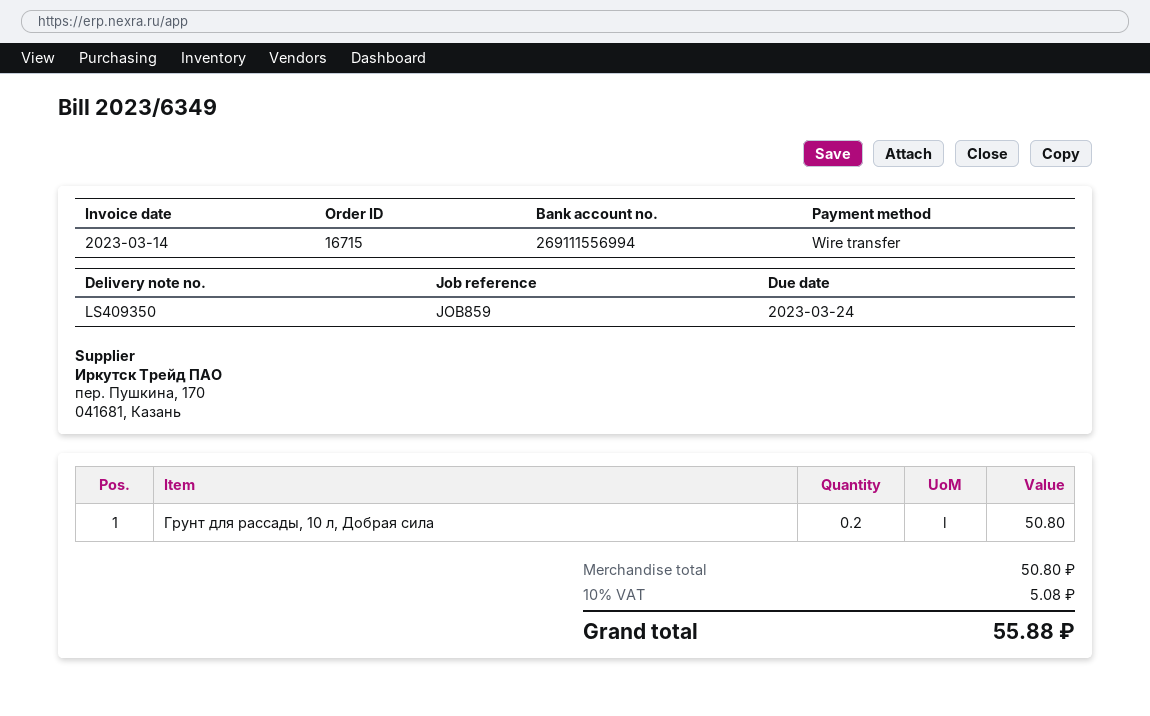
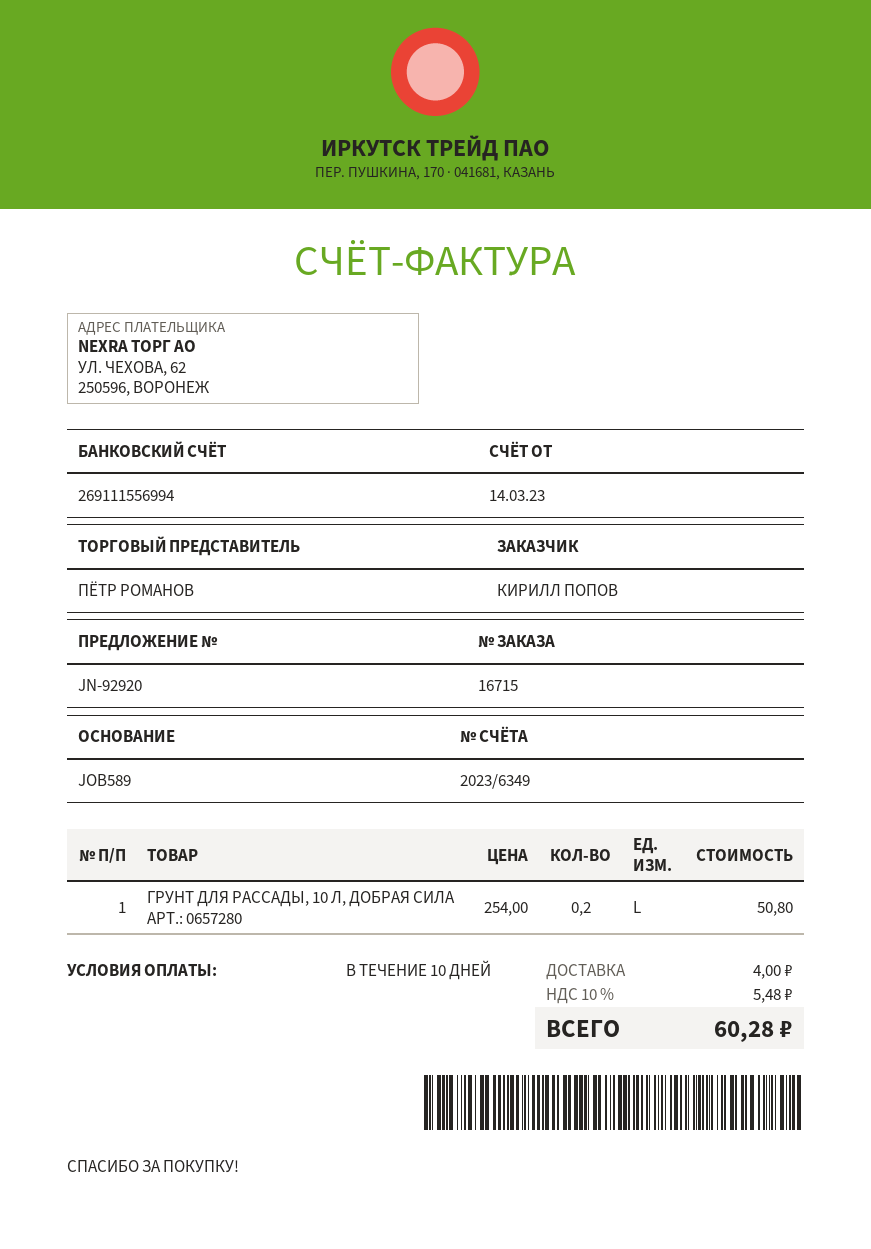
reference: JOB859 -> JOB589
shipping: none -> 4.00
tax: 10% = 5.08 -> 10% = 5.48
total: 55.88 -> 60.28

